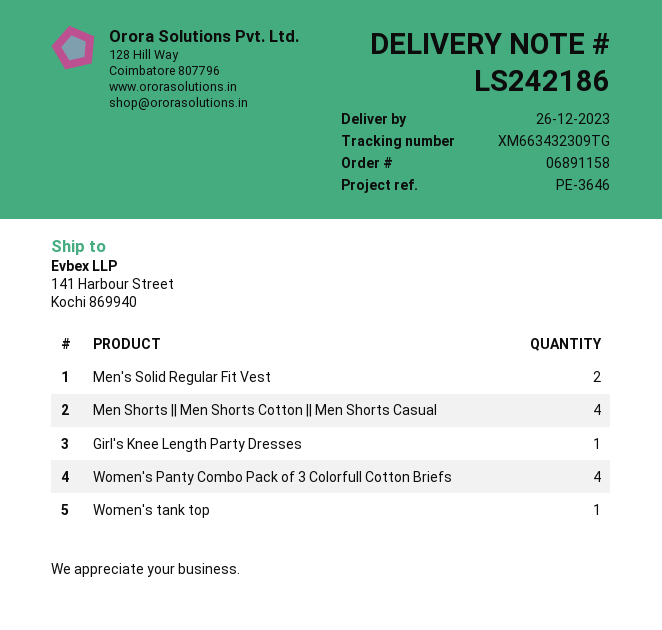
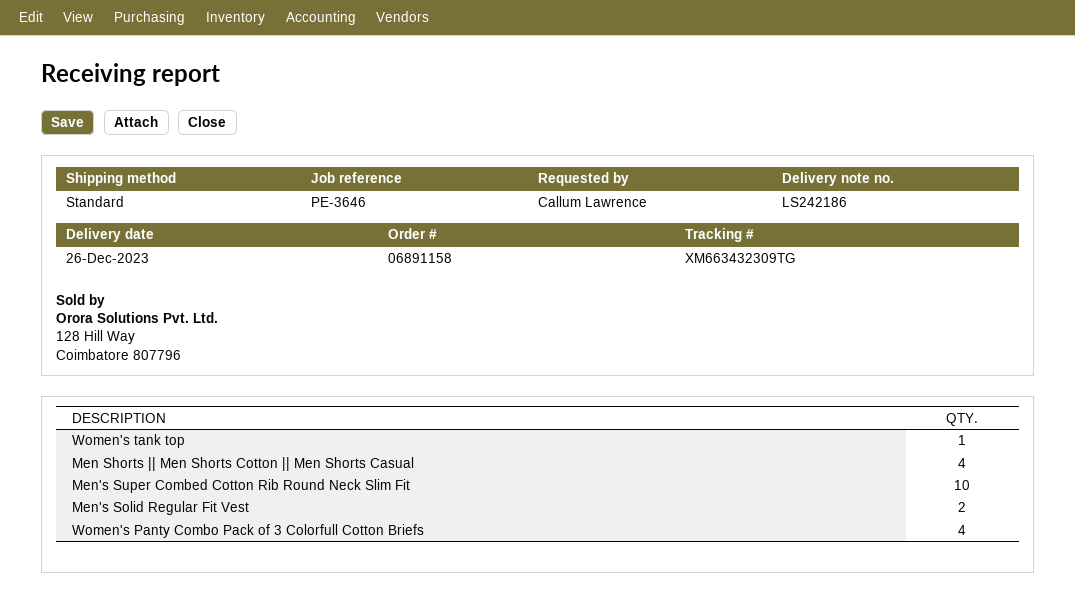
Girl's Knee Length Party Dresses: 1 -> none
Men's Super Combed Cotton Rib Round Neck Slim Fit: none -> 10

